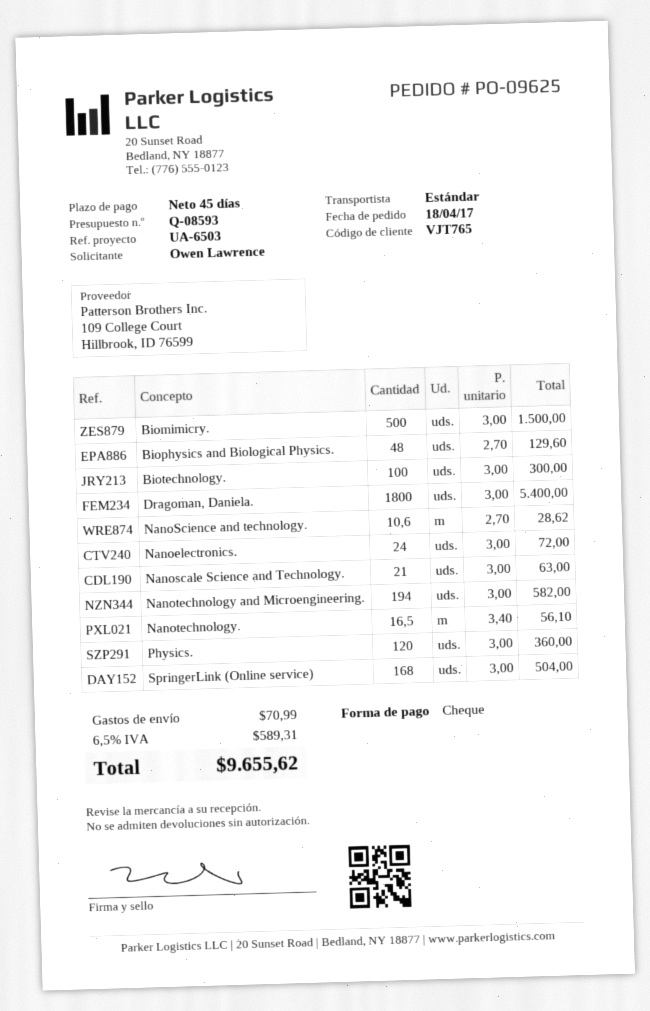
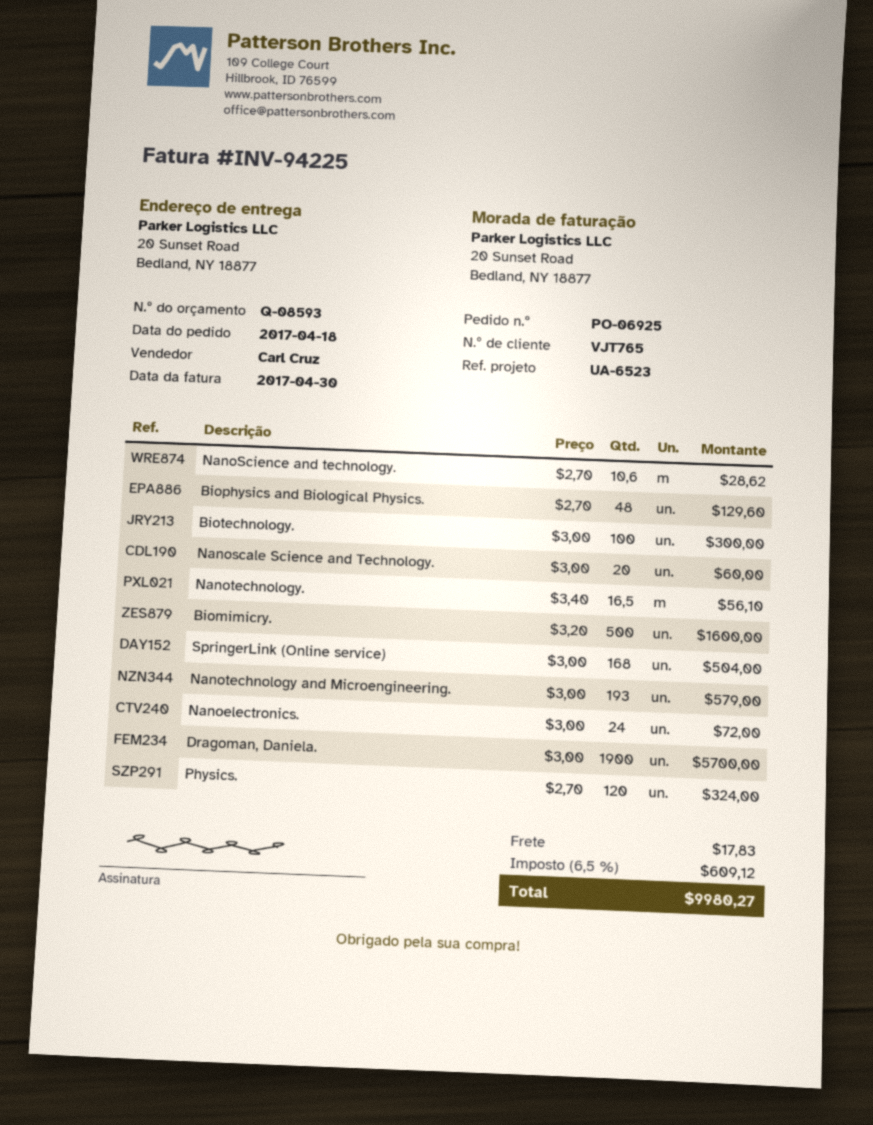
order number: PO-09625 -> PO-06925
reference: UA-6503 -> UA-6523
Biomimicry.: 500 x 3.00 = 1500.00 -> 500 x 3.20 = 1600.00
Dragoman, Daniela.: 1800 x 3.00 = 5400.00 -> 1900 x 3.00 = 5700.00
Nanoscale Science and Technology.: 21 x 3.00 = 63.00 -> 20 x 3.00 = 60.00
Nanotechnology and Microengineering.: 194 x 3.00 = 582.00 -> 193 x 3.00 = 579.00
Physics.: 120 x 3.00 = 360.00 -> 120 x 2.70 = 324.00
shipping: 70.99 -> 17.83
tax: 6.5% = 589.31 -> 6.5% = 609.12
total: 9655.62 -> 9980.27

